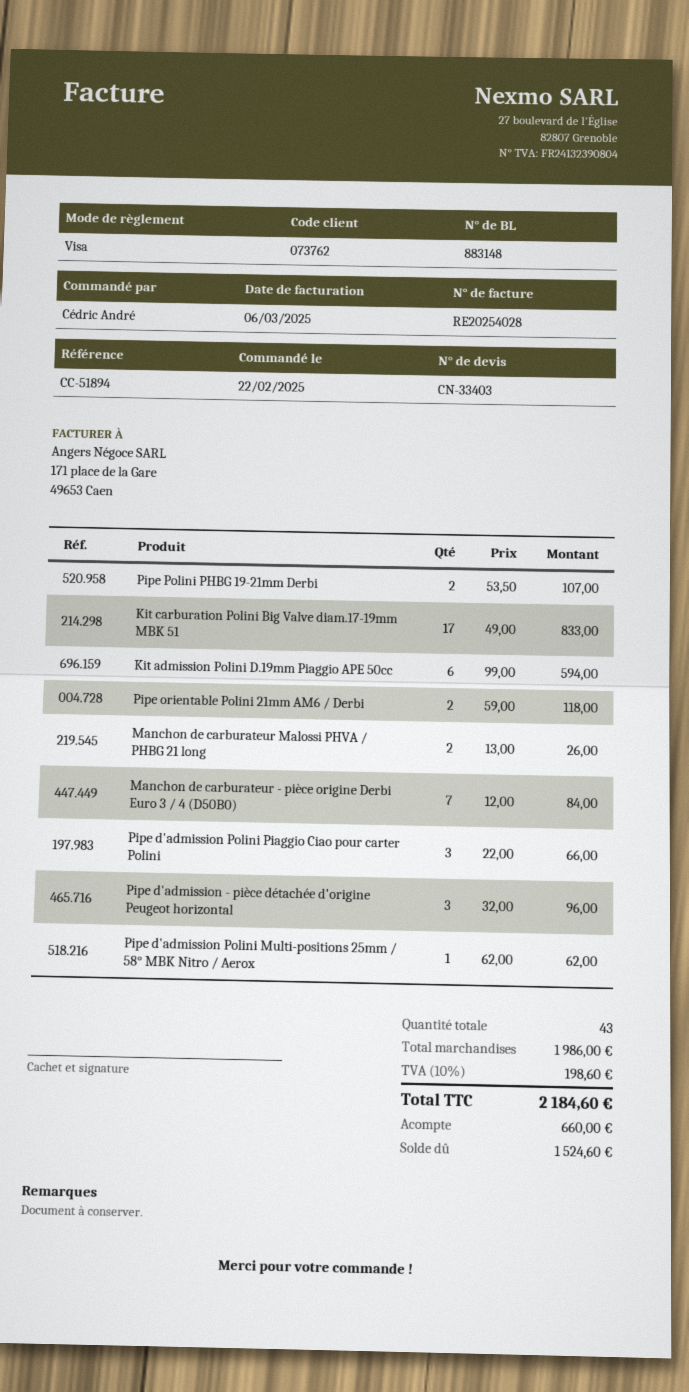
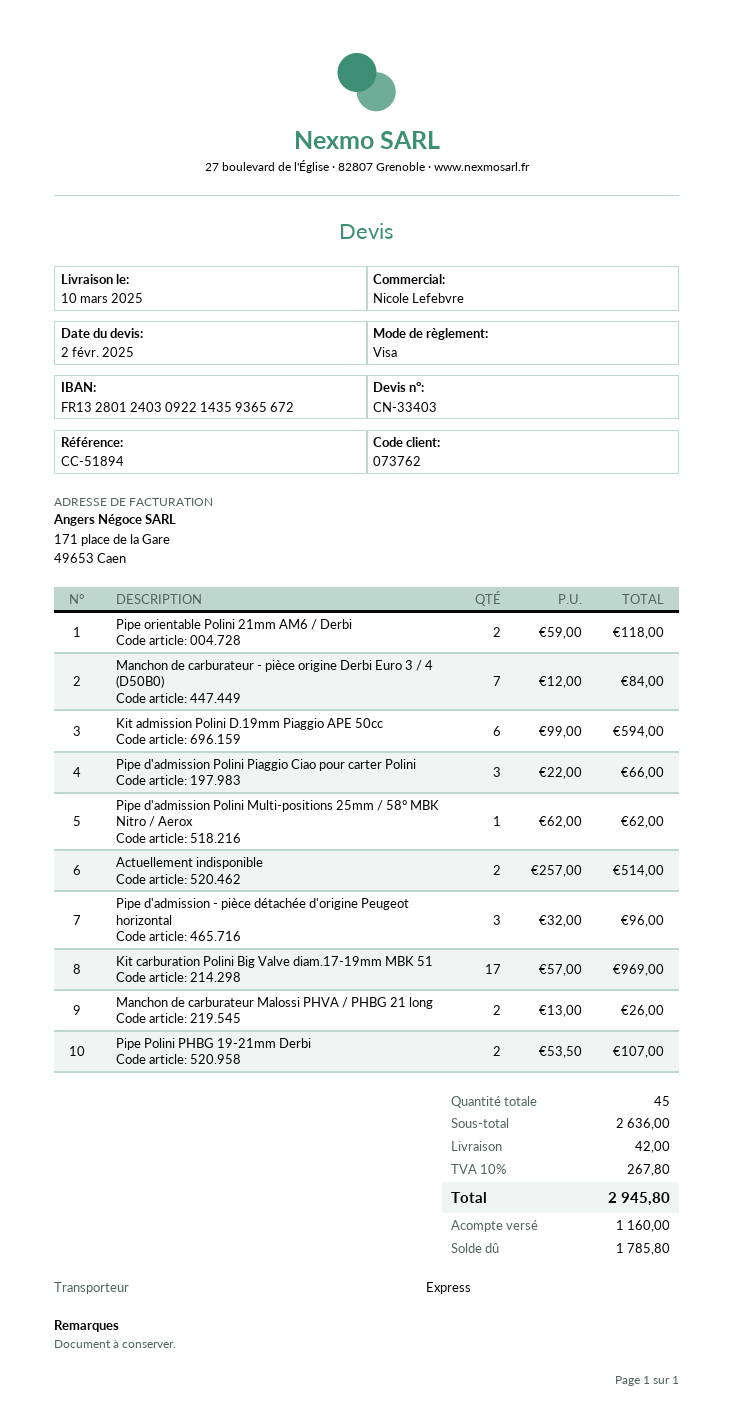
Kit carburation Polini Big Valve diam.17-19mm MBK 51: 17 x 49.00 = 833.00 -> 17 x 57.00 = 969.00
Actuellement indisponible: none -> 2 x 257.00 = 514.00
total quantity: 43 -> 45
subtotal: 1986.00 -> 2636.00
shipping: none -> 42.00
tax: 10% = 198.60 -> 10% = 267.80
total: 2184.60 -> 2945.80
deposit: 660.00 -> 1160.00
balance: 1524.60 -> 1785.80

